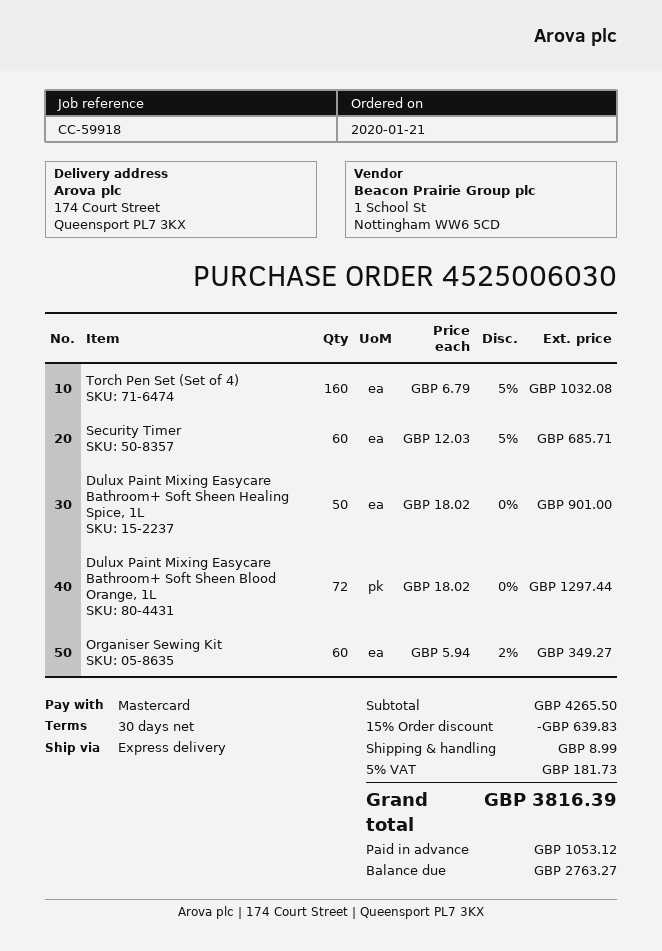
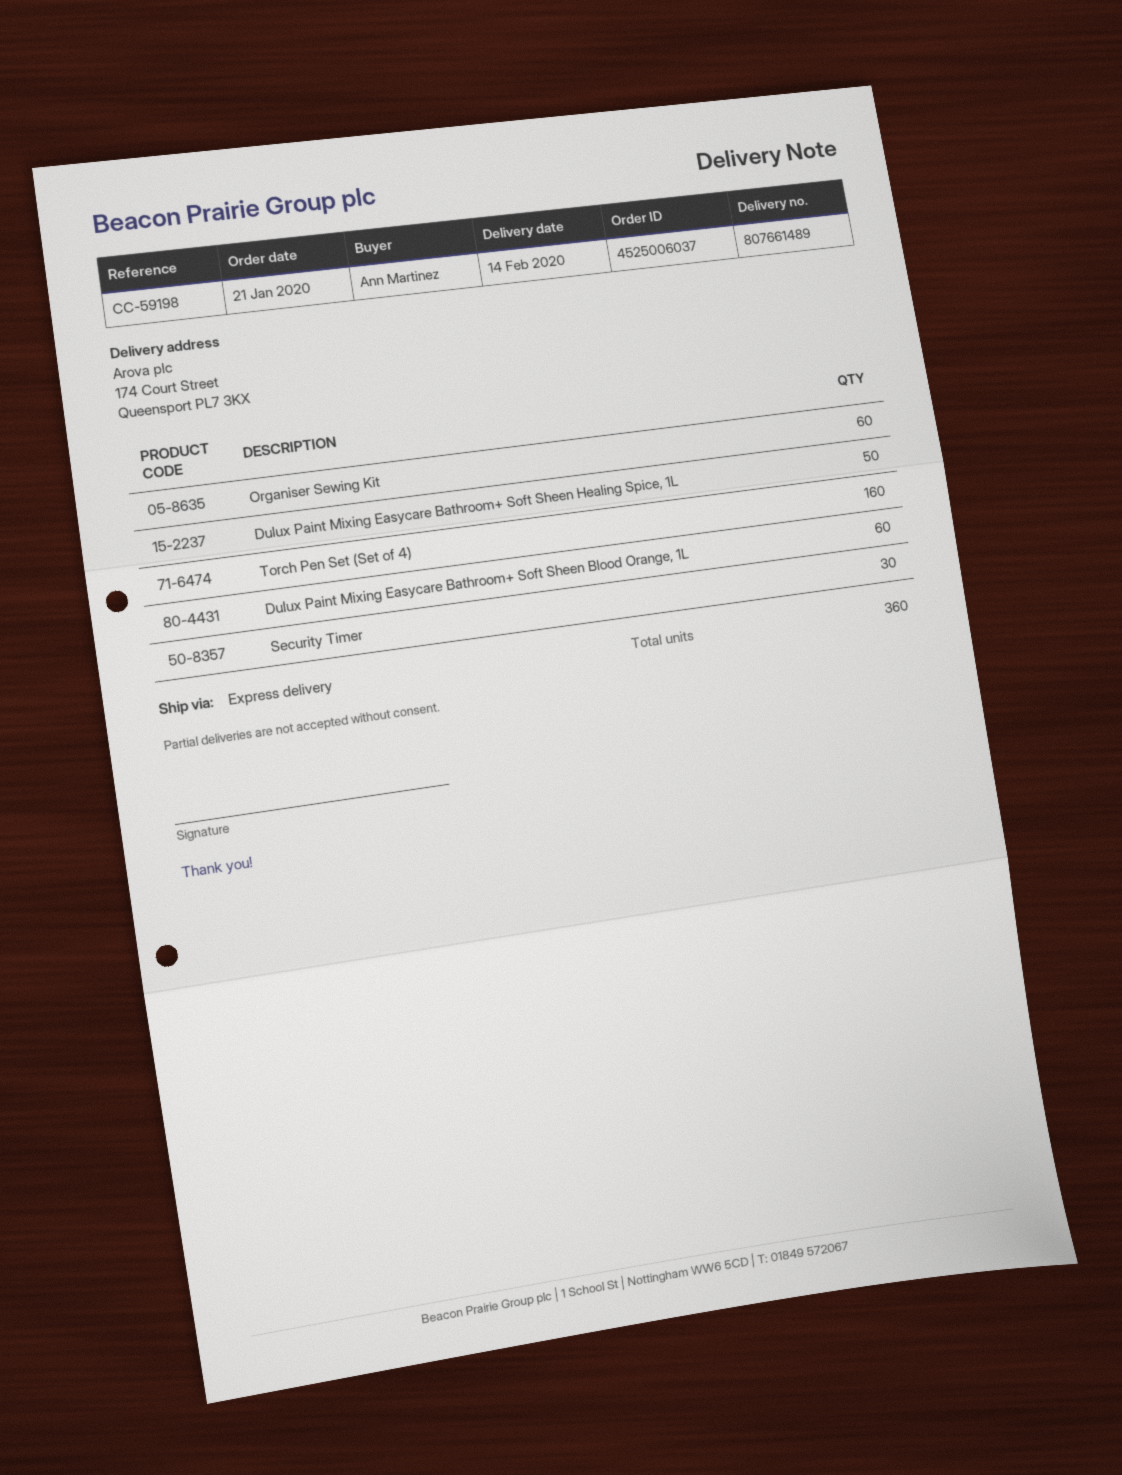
order number: 4525006030 -> 4525006037
reference: CC-59918 -> CC-59198
Security Timer: 60 -> 30
Dulux Paint Mixing Easycare Bathroom+ Soft Sheen Blood Orange, 1L: 72 -> 60

